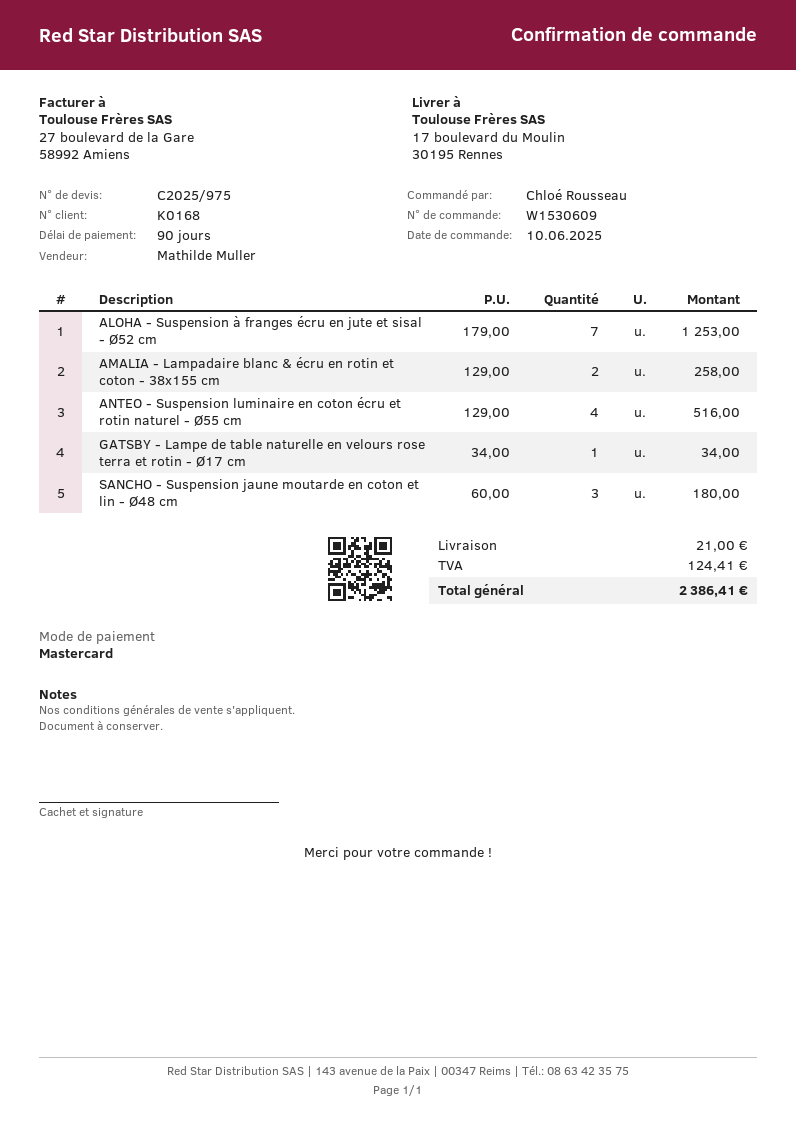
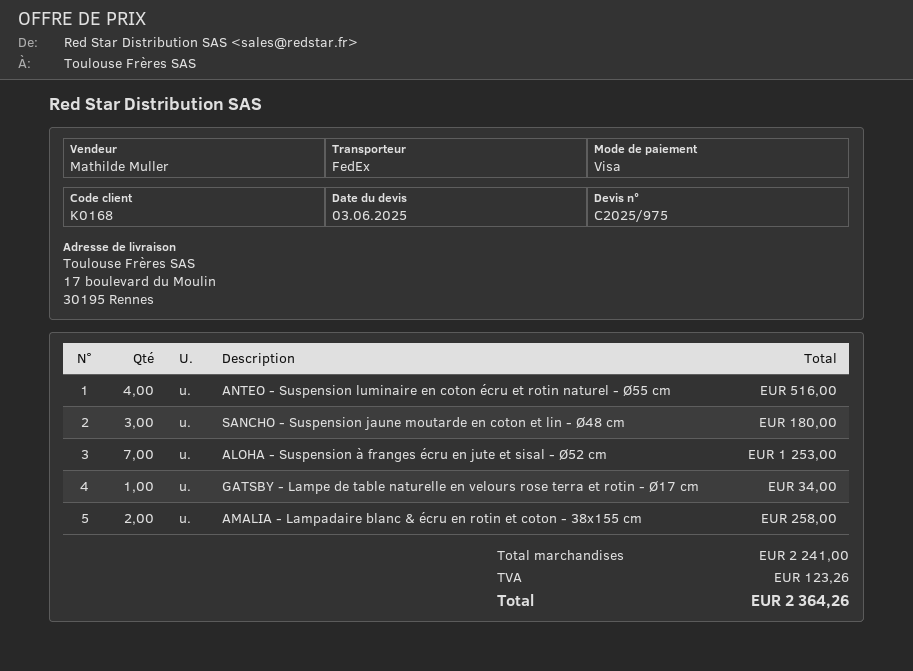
payment method: Mastercard -> Visa
shipping: 21.00 -> none
tax: 124.41 -> 123.26
total: 2386.41 -> 2364.26

